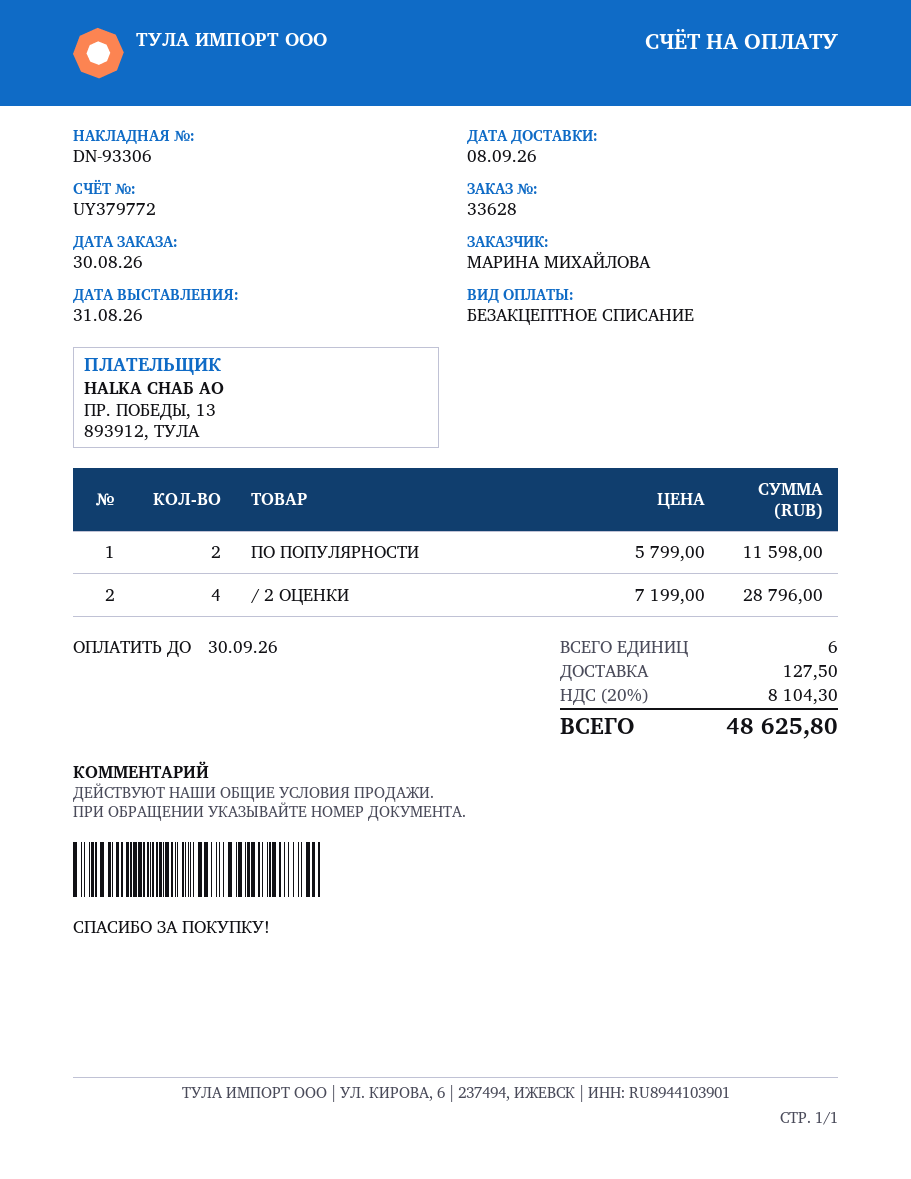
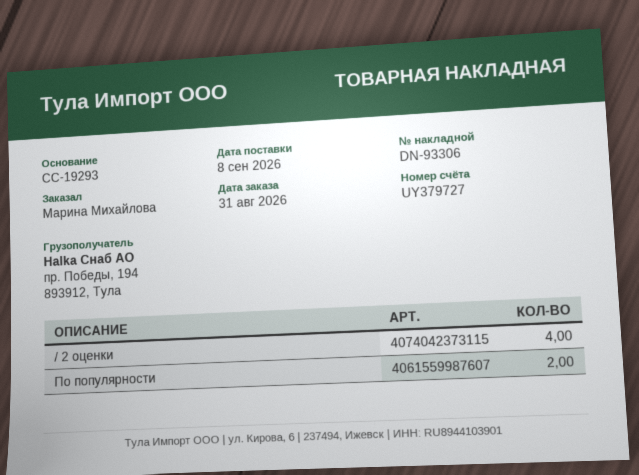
order date: 2026-08-30 -> 2026-08-31
invoice number: UY379772 -> UY379727

